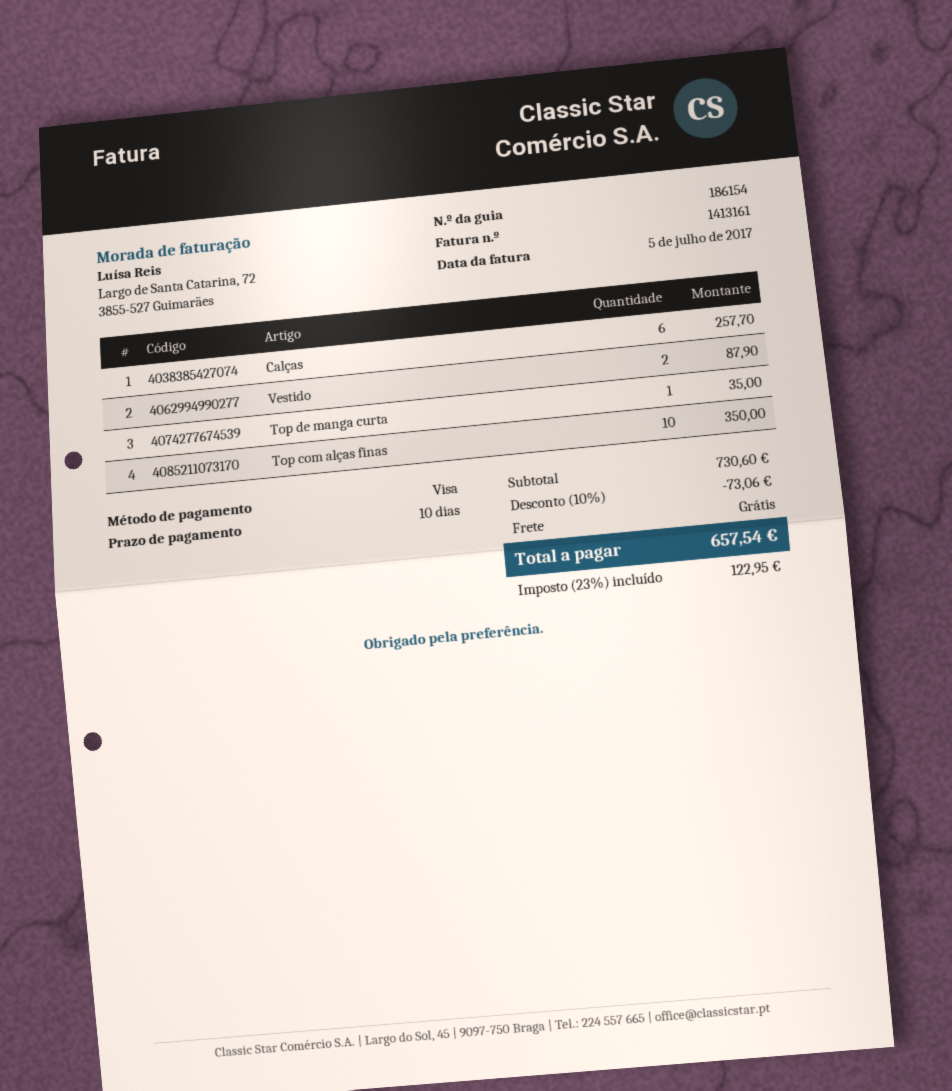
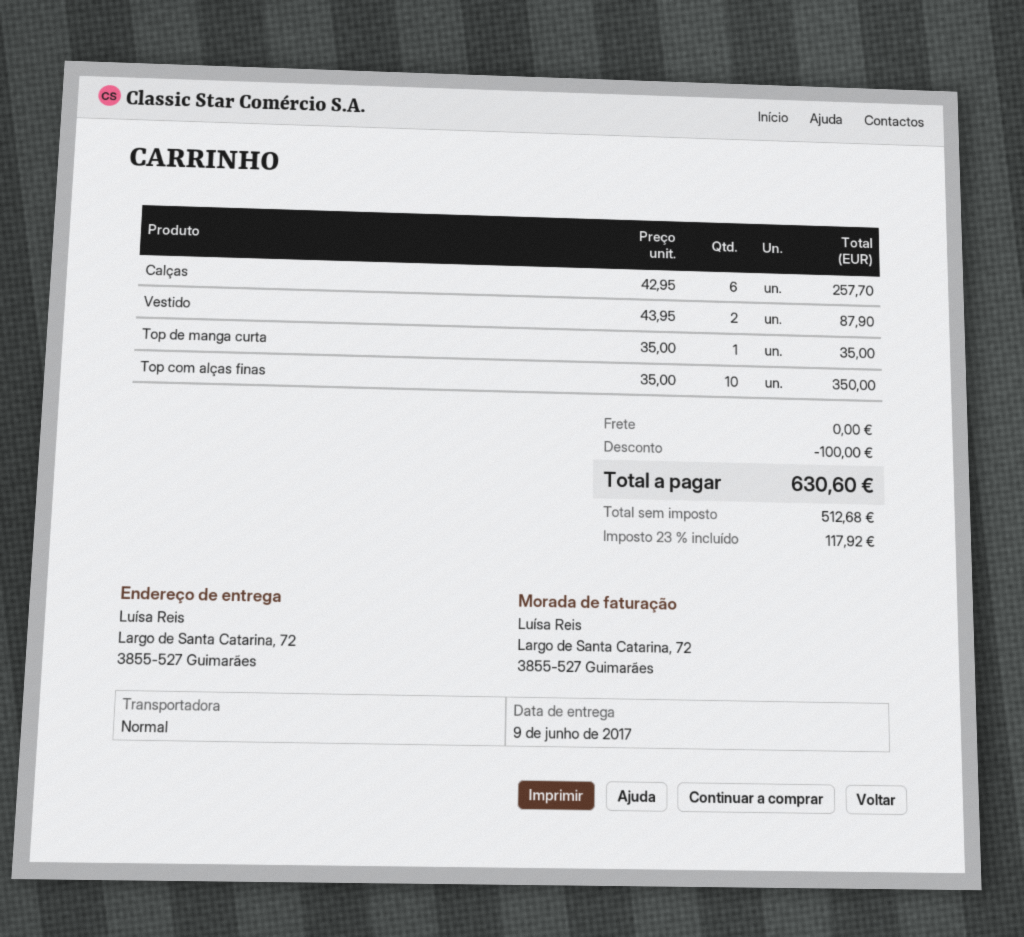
discount: 73.06 -> 100.00
tax: 23% = 122.95 -> 23% = 117.92
total: 657.54 -> 630.60

